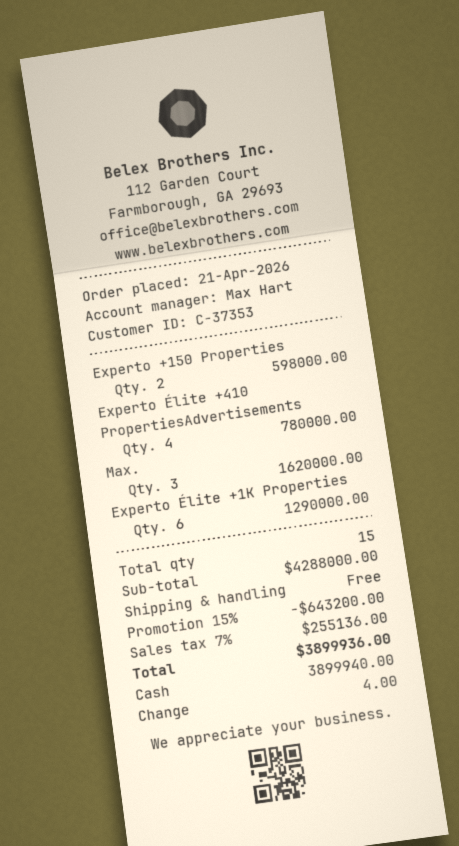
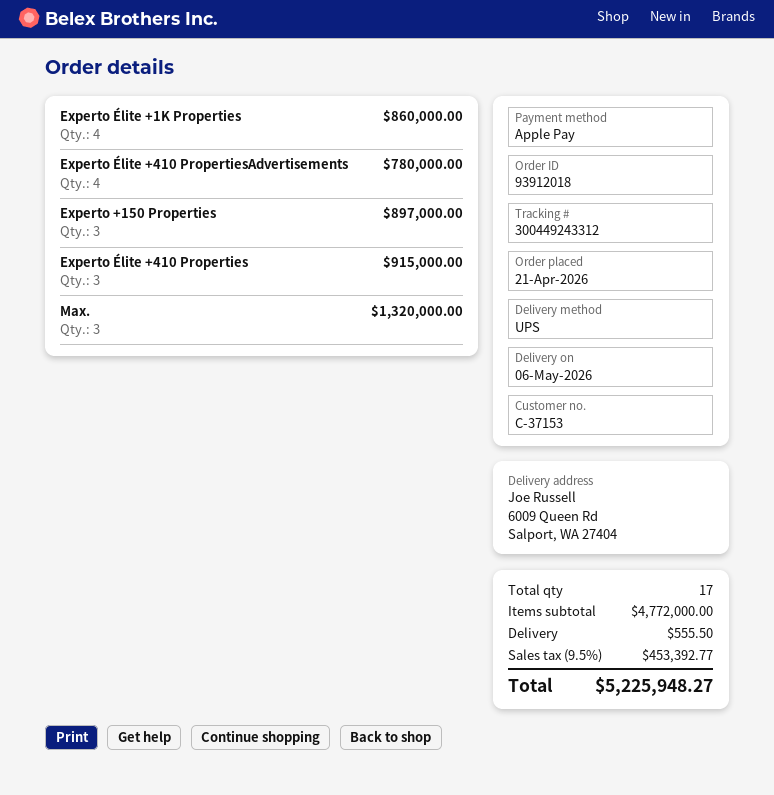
customer number: C-37353 -> C-37153
payment method: cash -> Apple Pay
Experto +150 Properties: 2 for 598000.00 -> 3 for 897000.00
Max.: 3 for 1620000.00 -> 3 for 1320000.00
Experto Élite +1K Properties: 6 for 1290000.00 -> 4 for 860000.00
Experto Élite +410 Properties: none -> 3 for 915000.00
total quantity: 15 -> 17
subtotal: 4288000.00 -> 4772000.00
discount: 15% = 643200.00 -> none
shipping: 0.00 -> 555.50
tax: 7% = 255136.00 -> 9.5% = 453392.77
total: 3899936.00 -> 5225948.27

